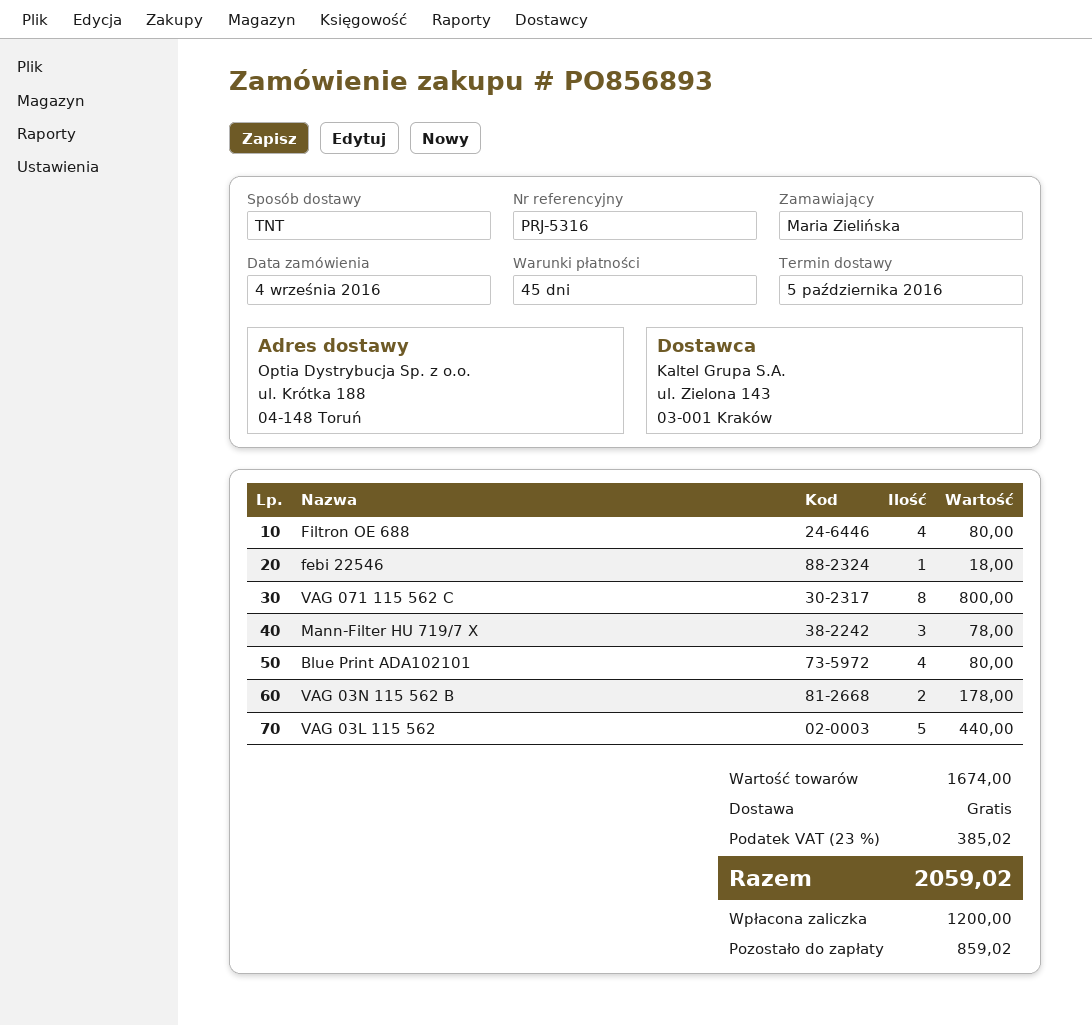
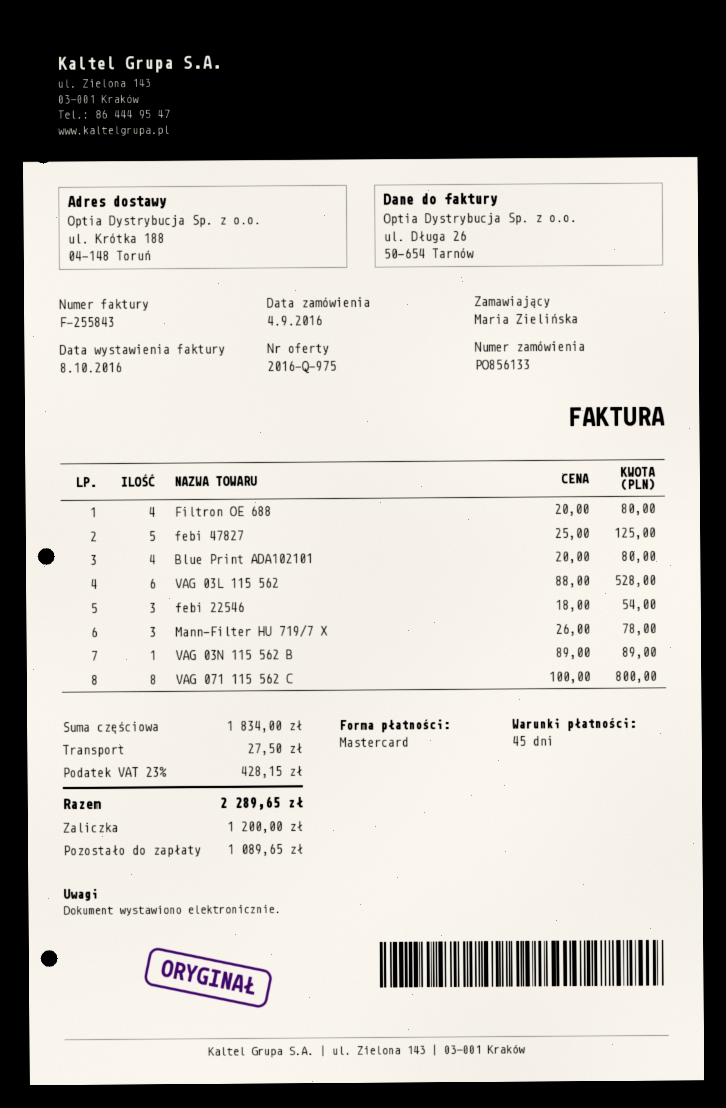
order number: PO856893 -> PO856133
febi 22546: 1 for 18.00 -> 3 for 54.00
VAG 03N 115 562 B: 2 for 178.00 -> 1 for 89.00
VAG 03L 115 562: 5 for 440.00 -> 6 for 528.00
febi 47827: none -> 5 for 125.00
subtotal: 1674.00 -> 1834.00
shipping: 0.00 -> 27.50
tax: 23% = 385.02 -> 23% = 428.15
total: 2059.02 -> 2289.65
balance: 859.02 -> 1089.65

